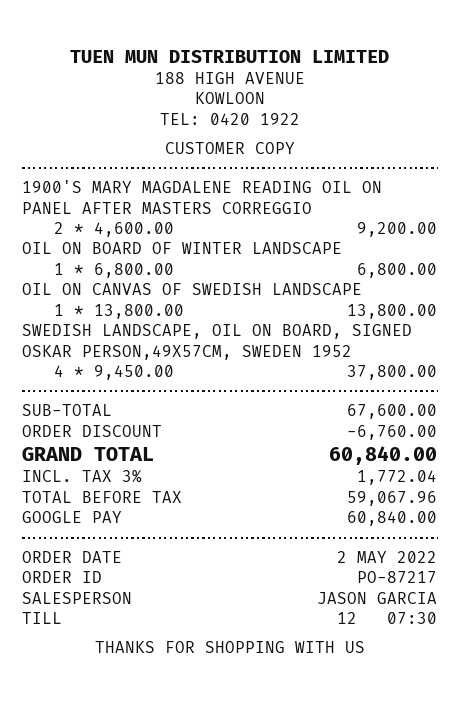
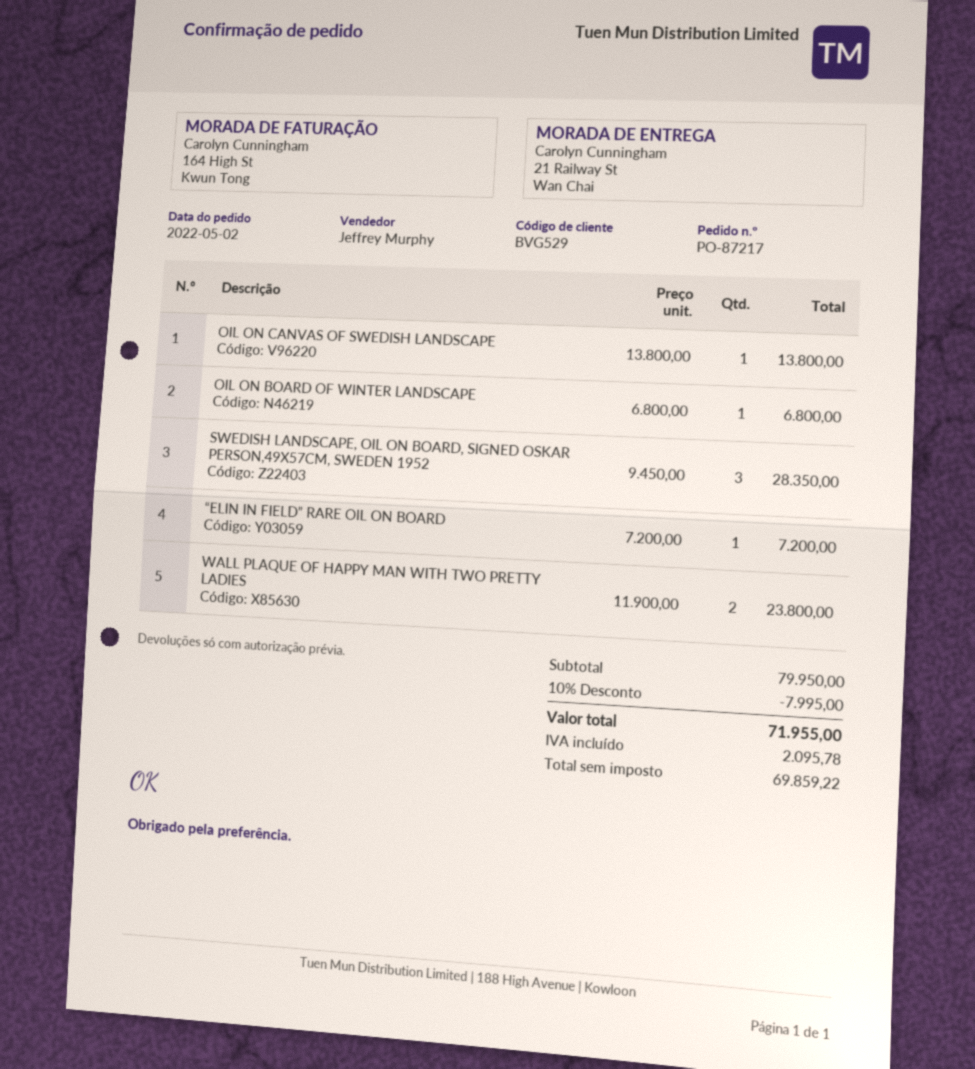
sales rep: JASON GARCIA -> Jeffrey Murphy
1900'S MARY MAGDALENE READING OIL ON PANEL AFTER MASTERS CORREGGIO: 2 x 4600.00 = 9200.00 -> none
SWEDISH LANDSCAPE, OIL ON BOARD, SIGNED OSKAR PERSON,49X57CM, SWEDEN 1952: 4 x 9450.00 = 37800.00 -> 3 x 9450.00 = 28350.00
“ELIN IN FIELD” RARE OIL ON BOARD: none -> 1 x 7200.00 = 7200.00
WALL PLAQUE OF HAPPY MAN WITH TWO PRETTY LADIES: none -> 2 x 11900.00 = 23800.00
subtotal: 67600.00 -> 79950.00
discount: 6760.00 -> 7995.00
net: 59067.96 -> 69859.22
tax: 1772.04 -> 2095.78
total: 60840.00 -> 71955.00

